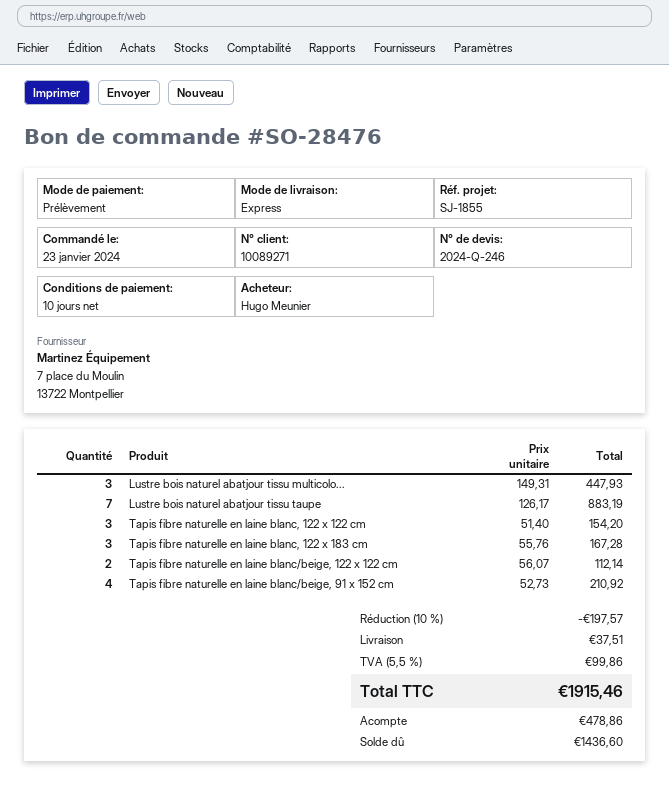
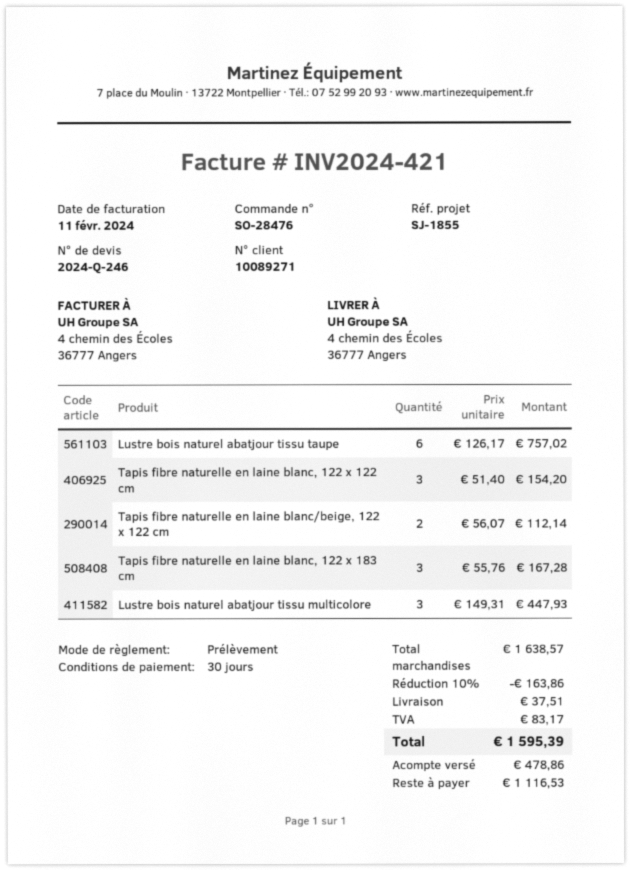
payment terms: 10 days -> 30 days
Lustre bois naturel abatjour tissu taupe: 7 x 126.17 = 883.19 -> 6 x 126.17 = 757.02
Tapis fibre naturelle en laine blanc/beige, 91 x 152 cm: 4 x 52.73 = 210.92 -> none
discount: 10% = 197.57 -> 10% = 163.86
tax: 99.86 -> 83.17
total: 1915.46 -> 1595.39
balance: 1436.60 -> 1116.53

